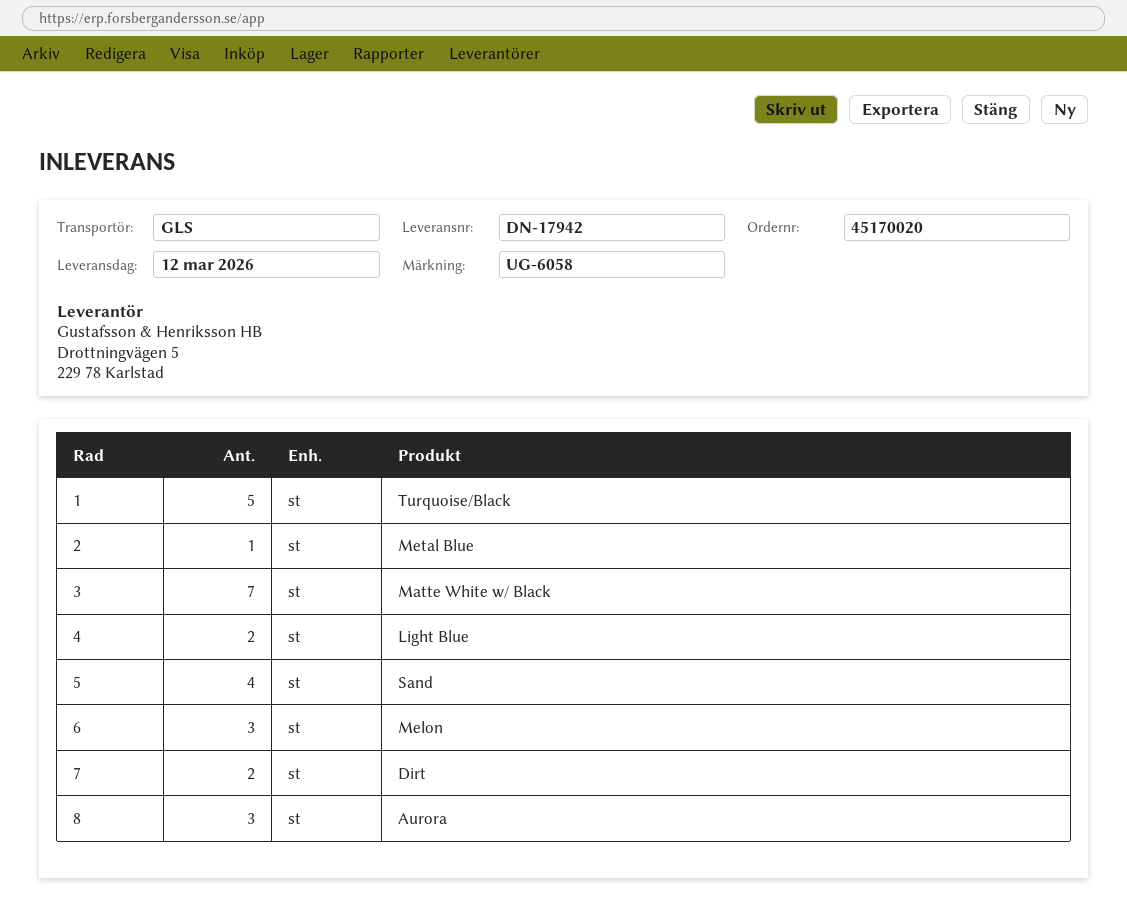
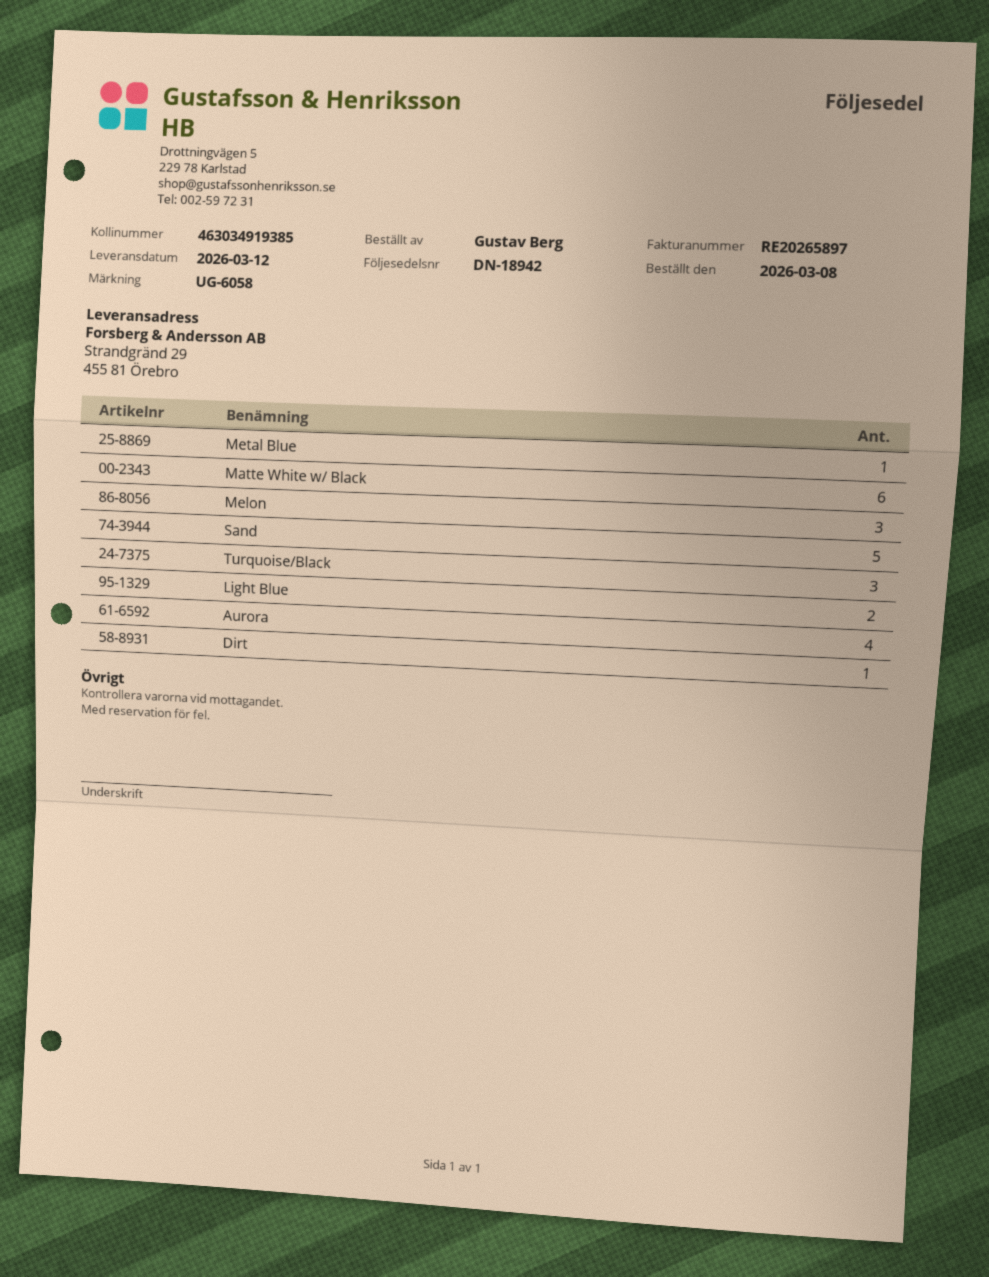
delivery note number: DN-17942 -> DN-18942
Turquoise/Black: 5 -> 3
Matte White w/ Black: 7 -> 6
Sand: 4 -> 5
Dirt: 2 -> 1
Aurora: 3 -> 4

